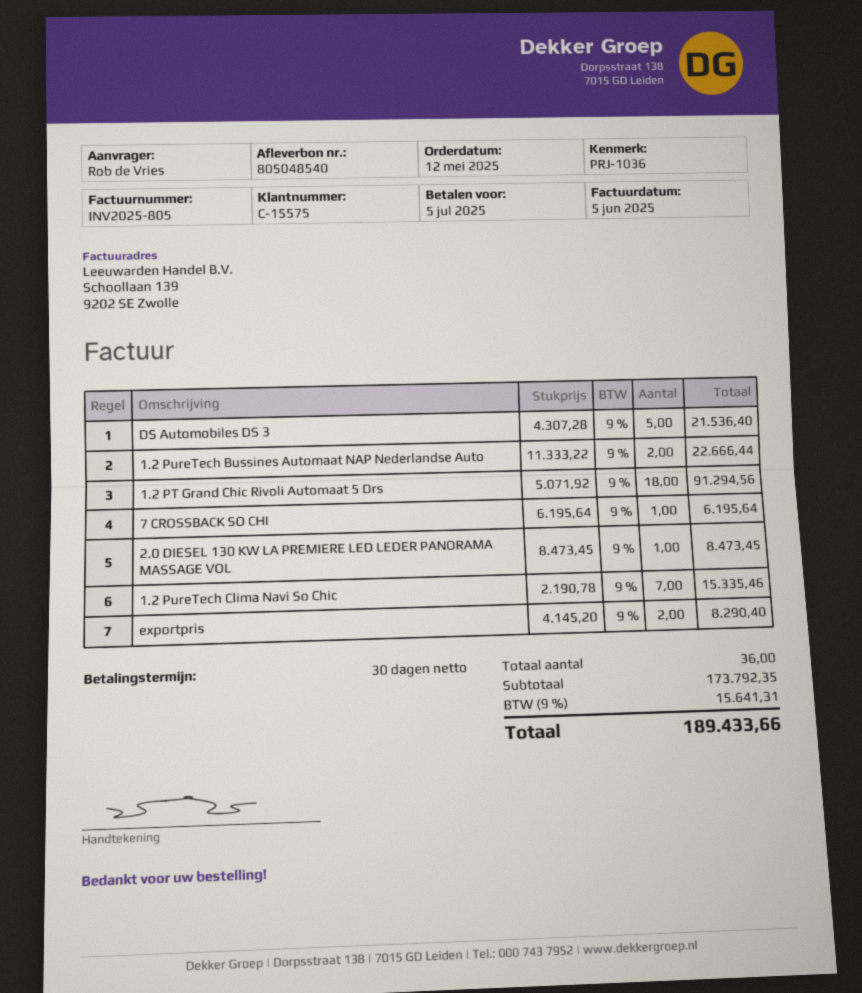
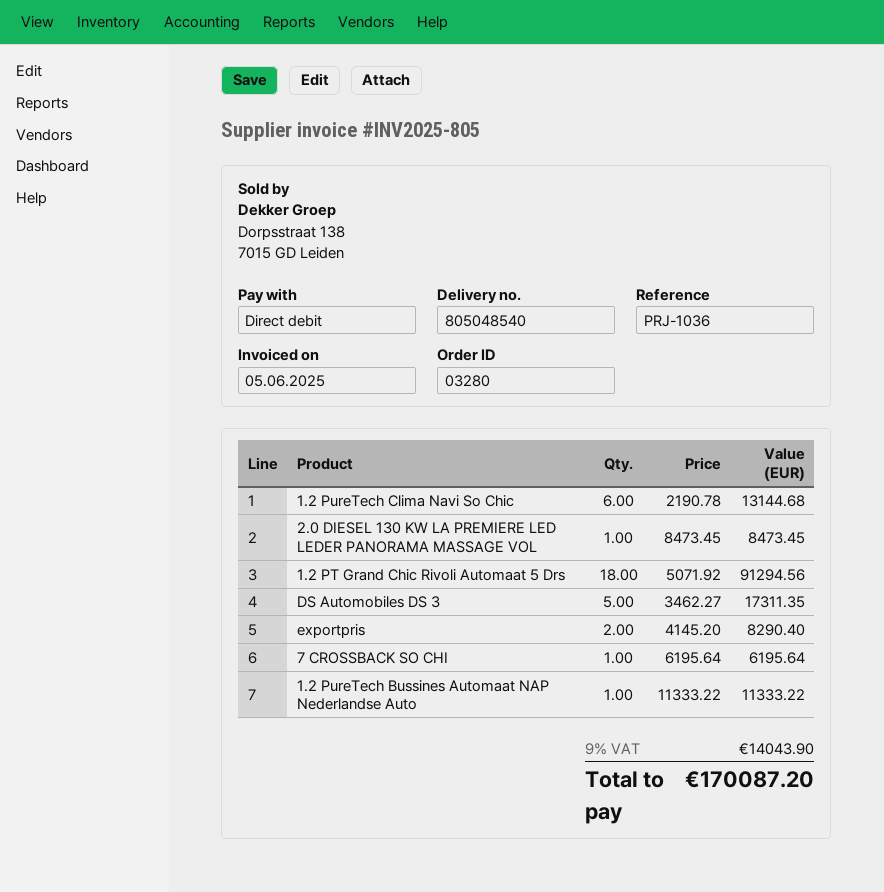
DS Automobiles DS 3: 5 x 4307.28 = 21536.40 -> 5 x 3462.27 = 17311.35
1.2 PureTech Bussines Automaat NAP Nederlandse Auto: 2 x 11333.22 = 22666.44 -> 1 x 11333.22 = 11333.22
1.2 PureTech Clima Navi So Chic: 7 x 2190.78 = 15335.46 -> 6 x 2190.78 = 13144.68
tax: 9% = 15641.31 -> 9% = 14043.90
total: 189433.66 -> 170087.20

